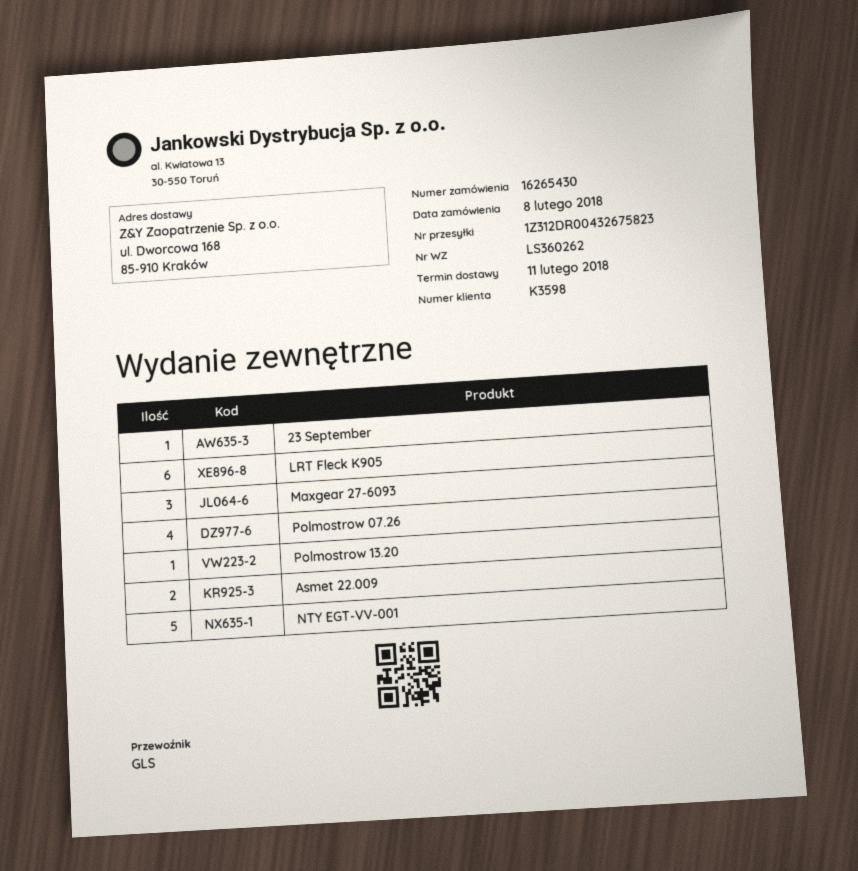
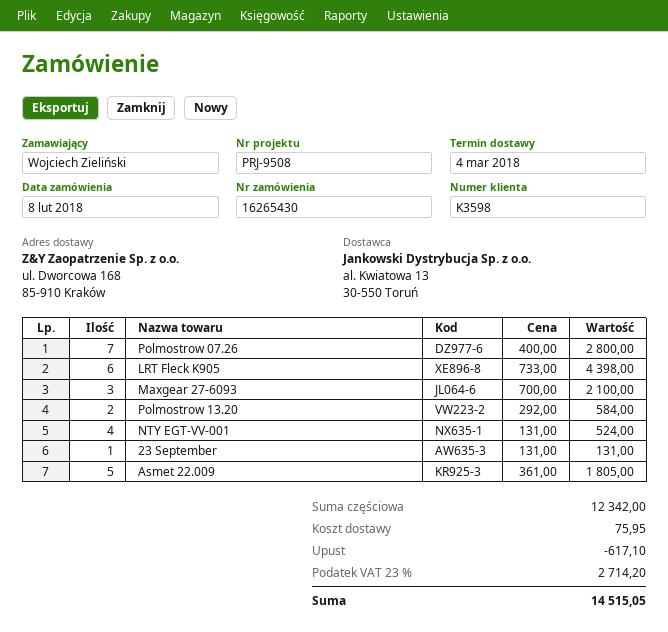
delivery date: 2018-02-11 -> 2018-03-04
Polmostrow 07.26: 4 -> 7
Polmostrow 13.20: 1 -> 2
Asmet 22.009: 2 -> 5
NTY EGT-VV-001: 5 -> 4

